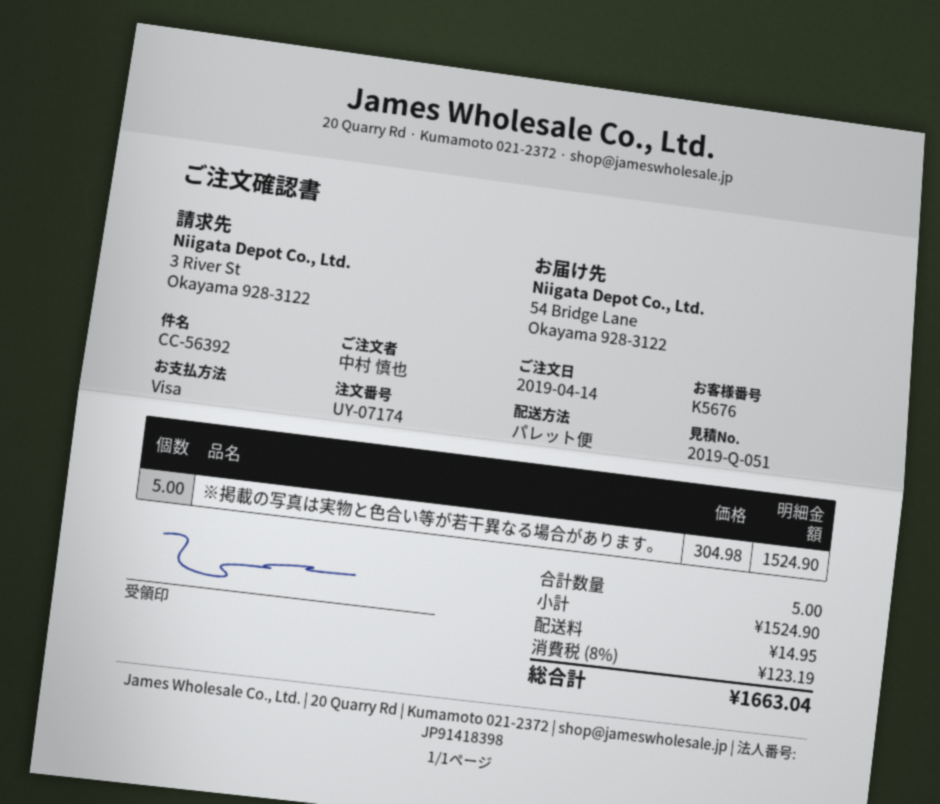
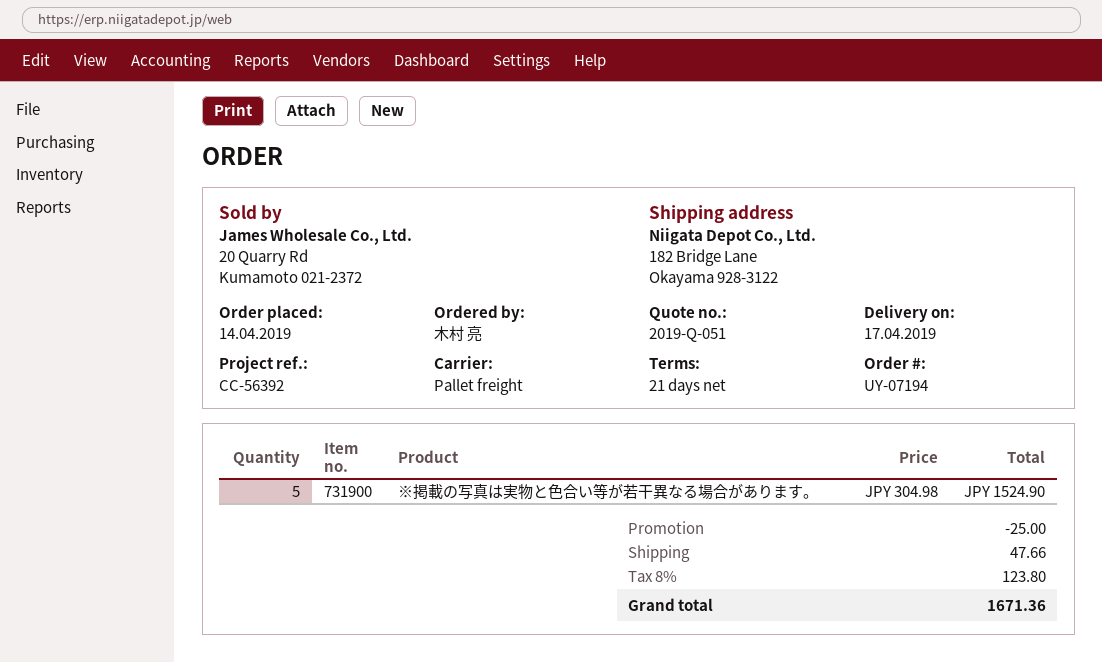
order number: UY-07174 -> UY-07194
ordered by: 中村 慎也 -> 木村 亮
ship to: 54 Bridge Lane, Okayama 928-3122 -> 182 Bridge Lane, Okayama 928-3122
discount: none -> 25.00
shipping: 14.95 -> 47.66
tax: 8% = 123.19 -> 8% = 123.80
total: 1663.04 -> 1671.36

